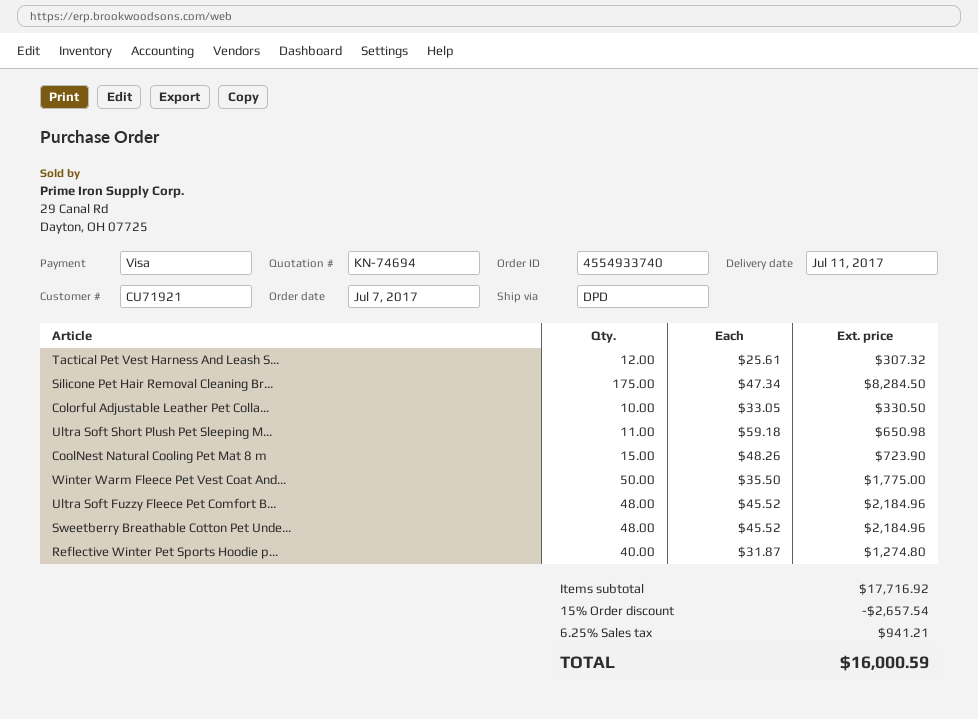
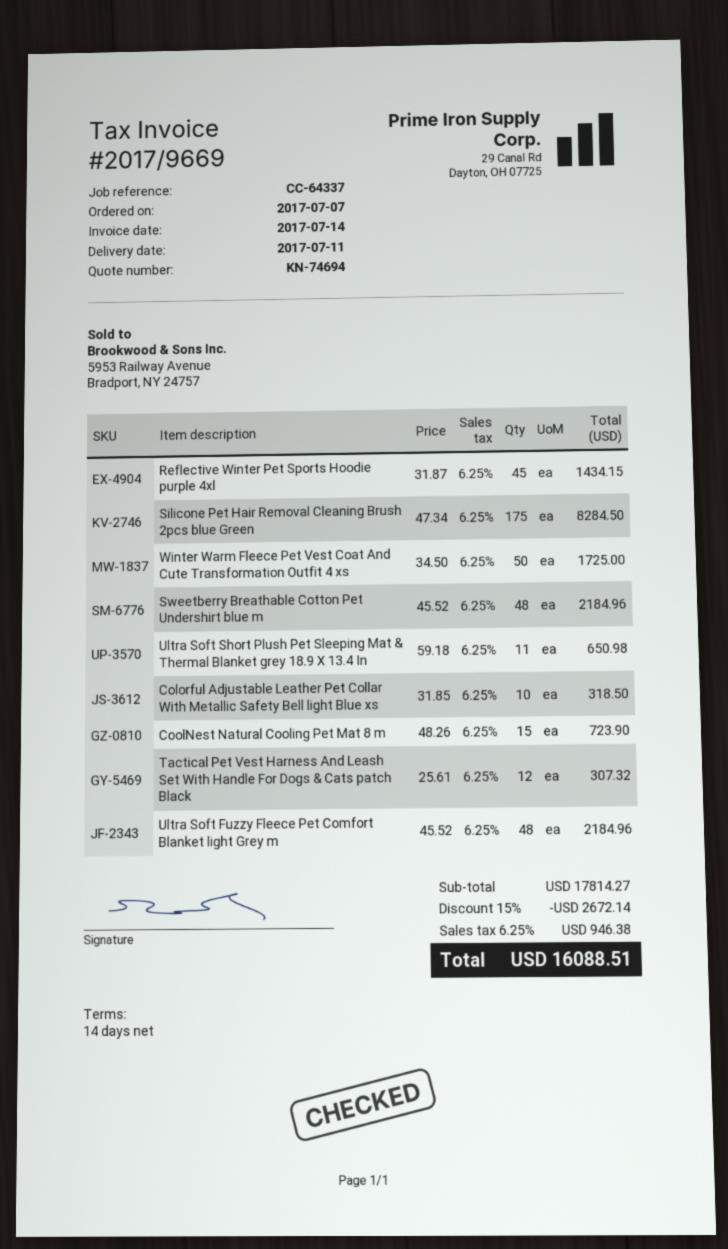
Colorful Adjustable Leather Pet Colla...: 10 x 33.05 = 330.50 -> 10 x 31.85 = 318.50
Winter Warm Fleece Pet Vest Coat And...: 50 x 35.50 = 1775.00 -> 50 x 34.50 = 1725.00
Reflective Winter Pet Sports Hoodie p...: 40 x 31.87 = 1274.80 -> 45 x 31.87 = 1434.15
subtotal: 17716.92 -> 17814.27
discount: 15% = 2657.54 -> 15% = 2672.14
tax: 6.25% = 941.21 -> 6.25% = 946.38
total: 16000.59 -> 16088.51

